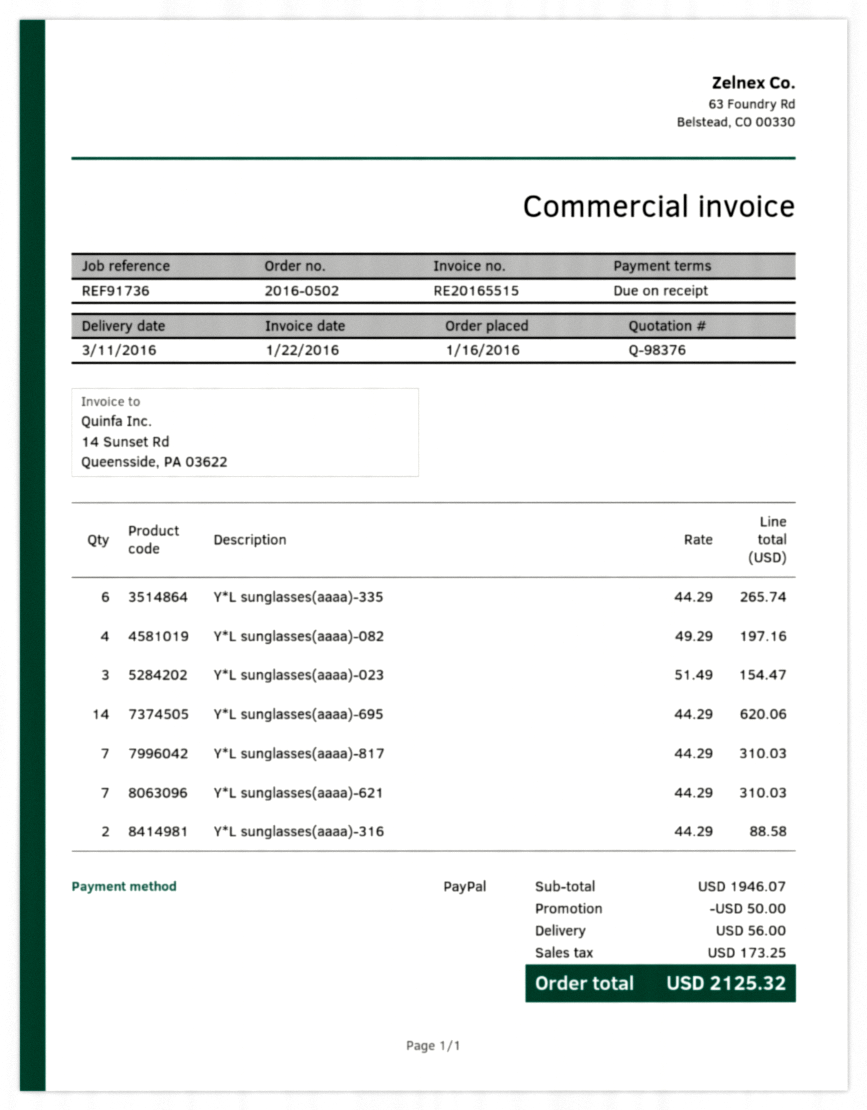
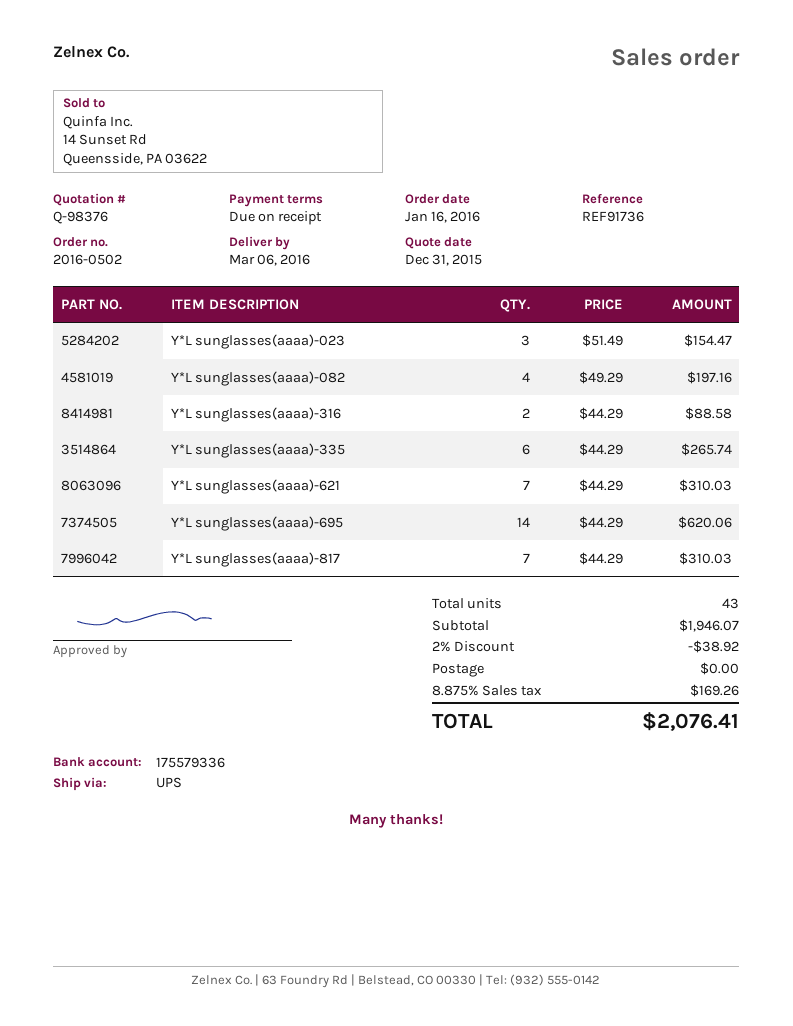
delivery date: 2016-03-11 -> 2016-03-06
discount: 50.00 -> 38.92
shipping: 56.00 -> 0.00
tax: 173.25 -> 169.26
total: 2125.32 -> 2076.41

